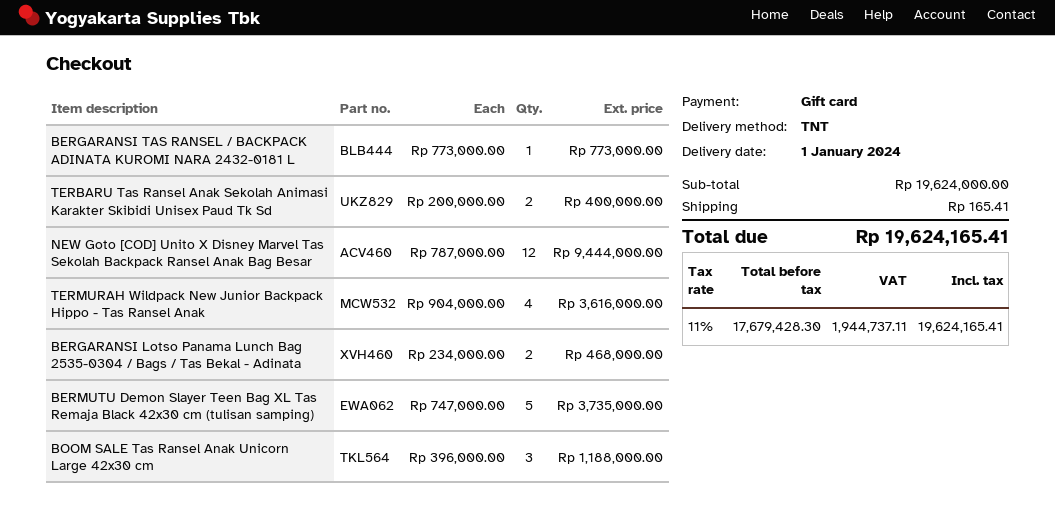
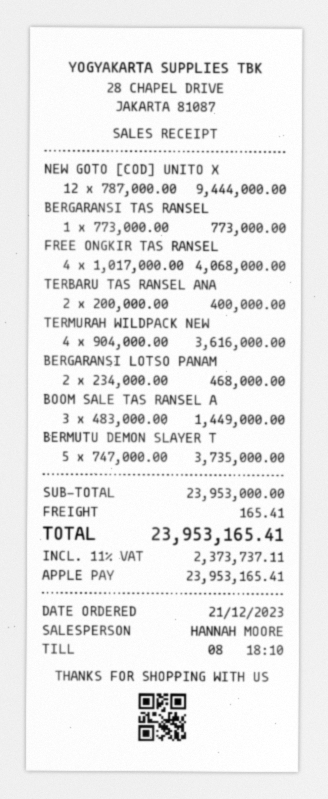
payment method: gift card -> Apple Pay
BOOM SALE Tas Ransel Anak Unicorn Large 42x30 cm: 3 x 396000.00 = 1188000.00 -> 3 x 483000.00 = 1449000.00
FREE ONGKIR TAS RANSEL: none -> 4 x 1017000.00 = 4068000.00
subtotal: 19624000.00 -> 23953000.00
tax: 11% = 1944737.11 -> 11% = 2373737.11
total: 19624165.41 -> 23953165.41

